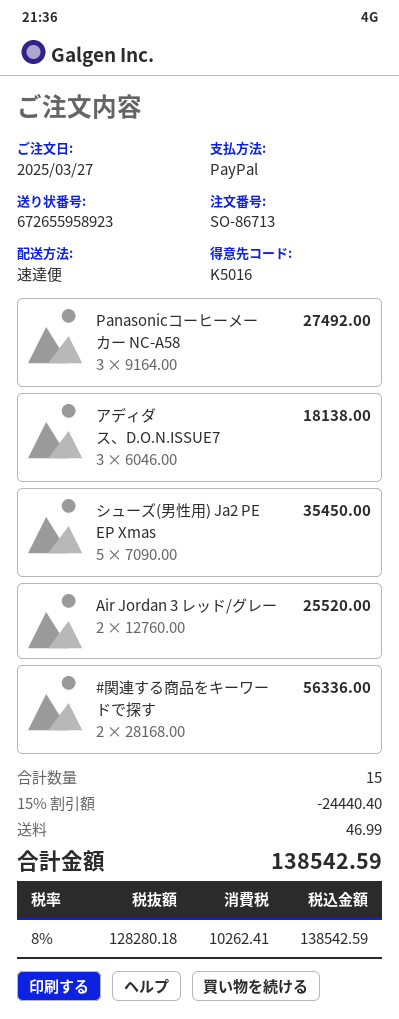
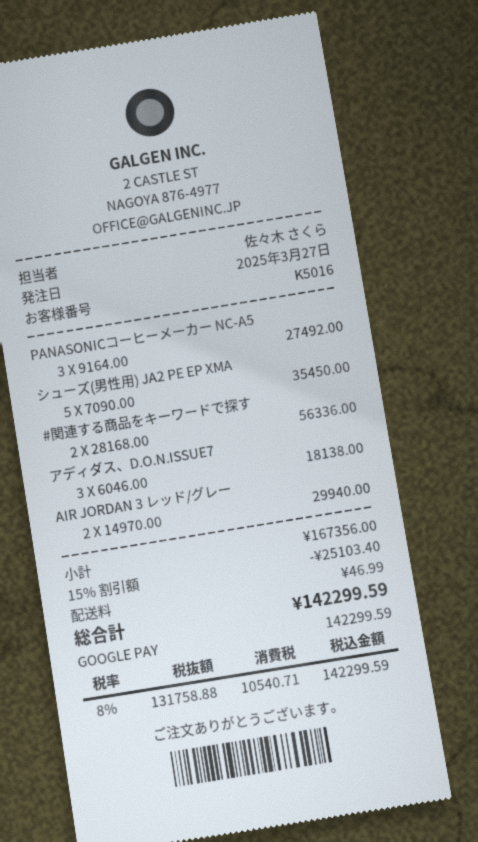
payment method: PayPal -> Google Pay
Air Jordan 3 レッド/グレー: 2 x 12760.00 = 25520.00 -> 2 x 14970.00 = 29940.00
discount: 15% = 24440.40 -> 15% = 25103.40
net: 128280.18 -> 131758.88
tax: 8% = 10262.41 -> 8% = 10540.71
total: 138542.59 -> 142299.59

